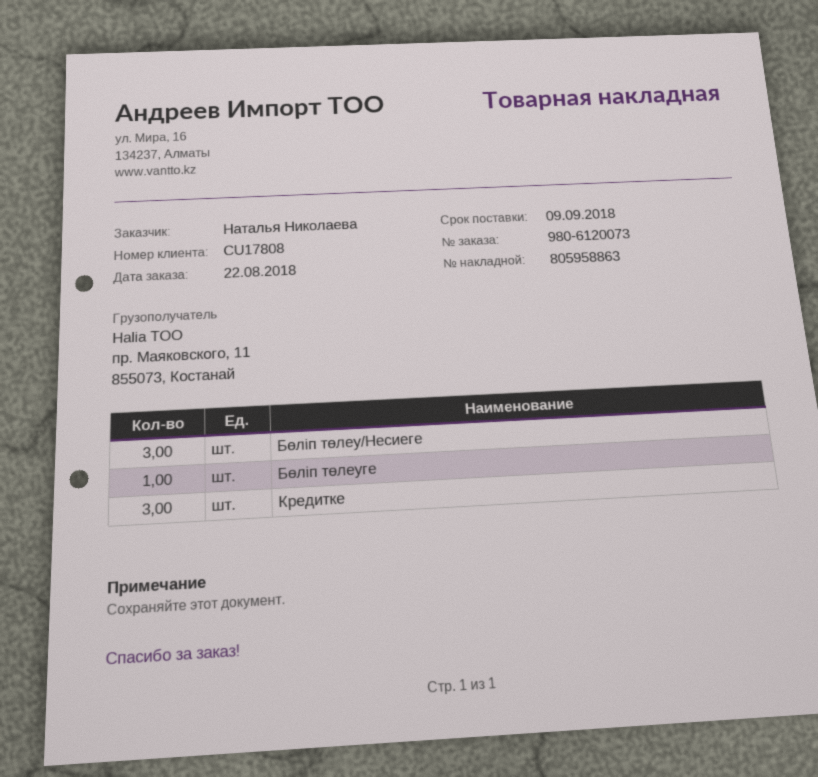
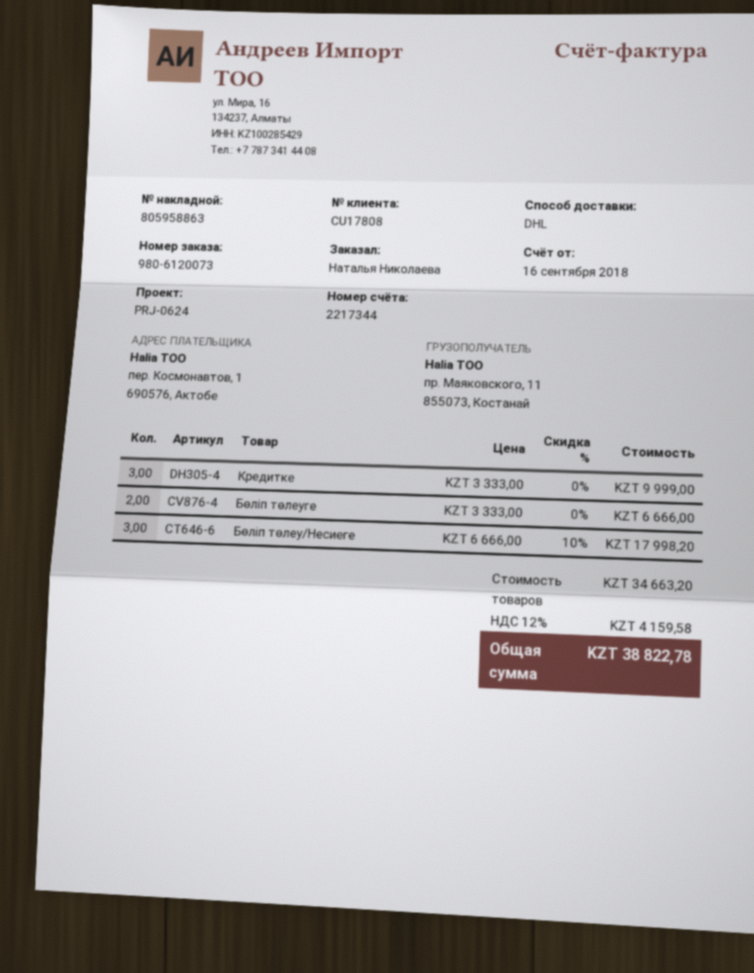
Бөліп төлеуге: 1 -> 2

